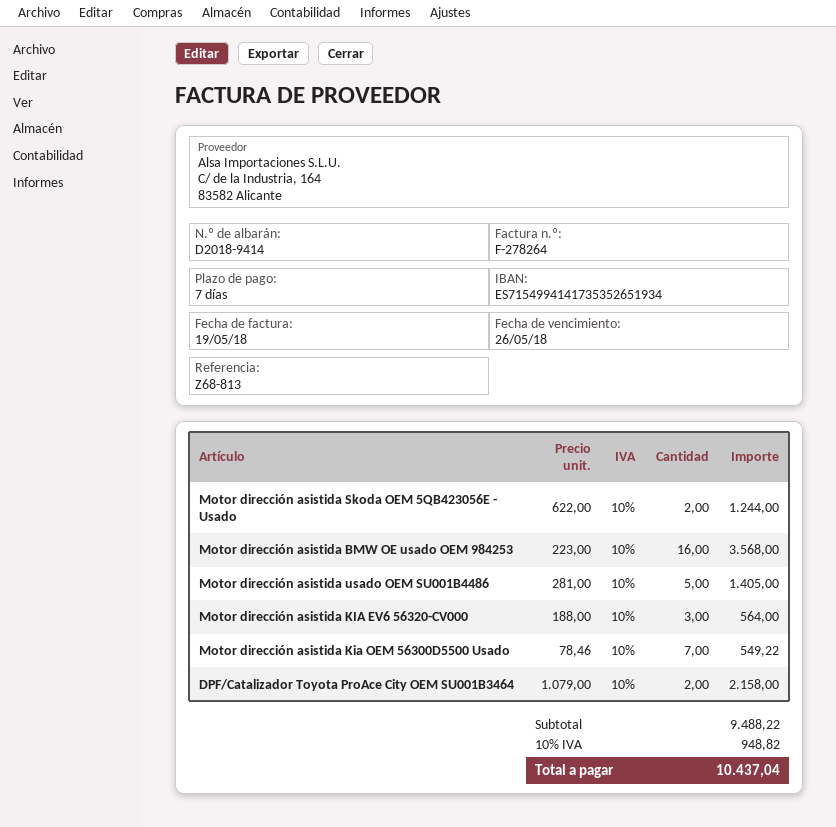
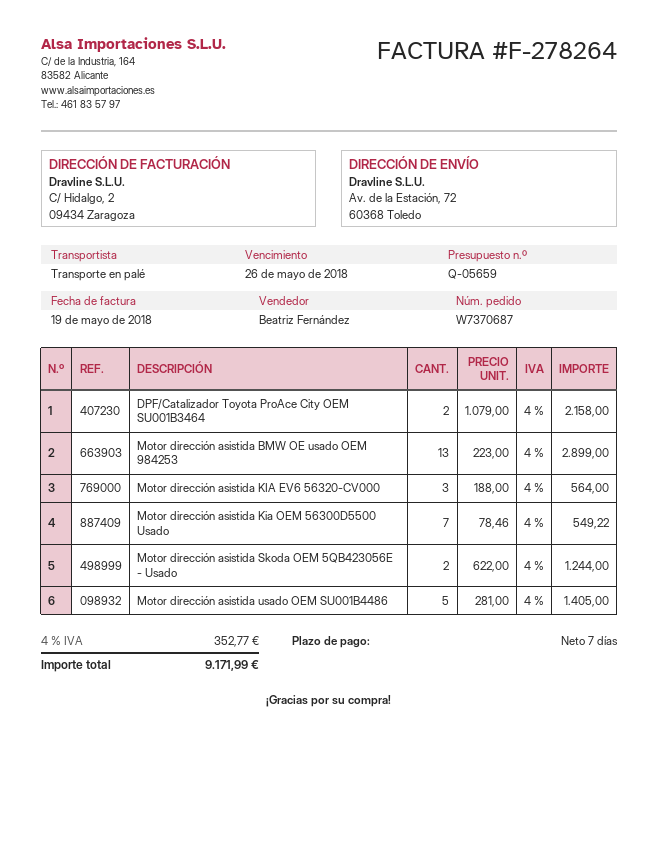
Motor dirección asistida BMW OE usado OEM 984253: 16 x 223.00 = 3568.00 -> 13 x 223.00 = 2899.00
tax: 10% = 948.82 -> 4% = 352.77
total: 10437.04 -> 9171.99

